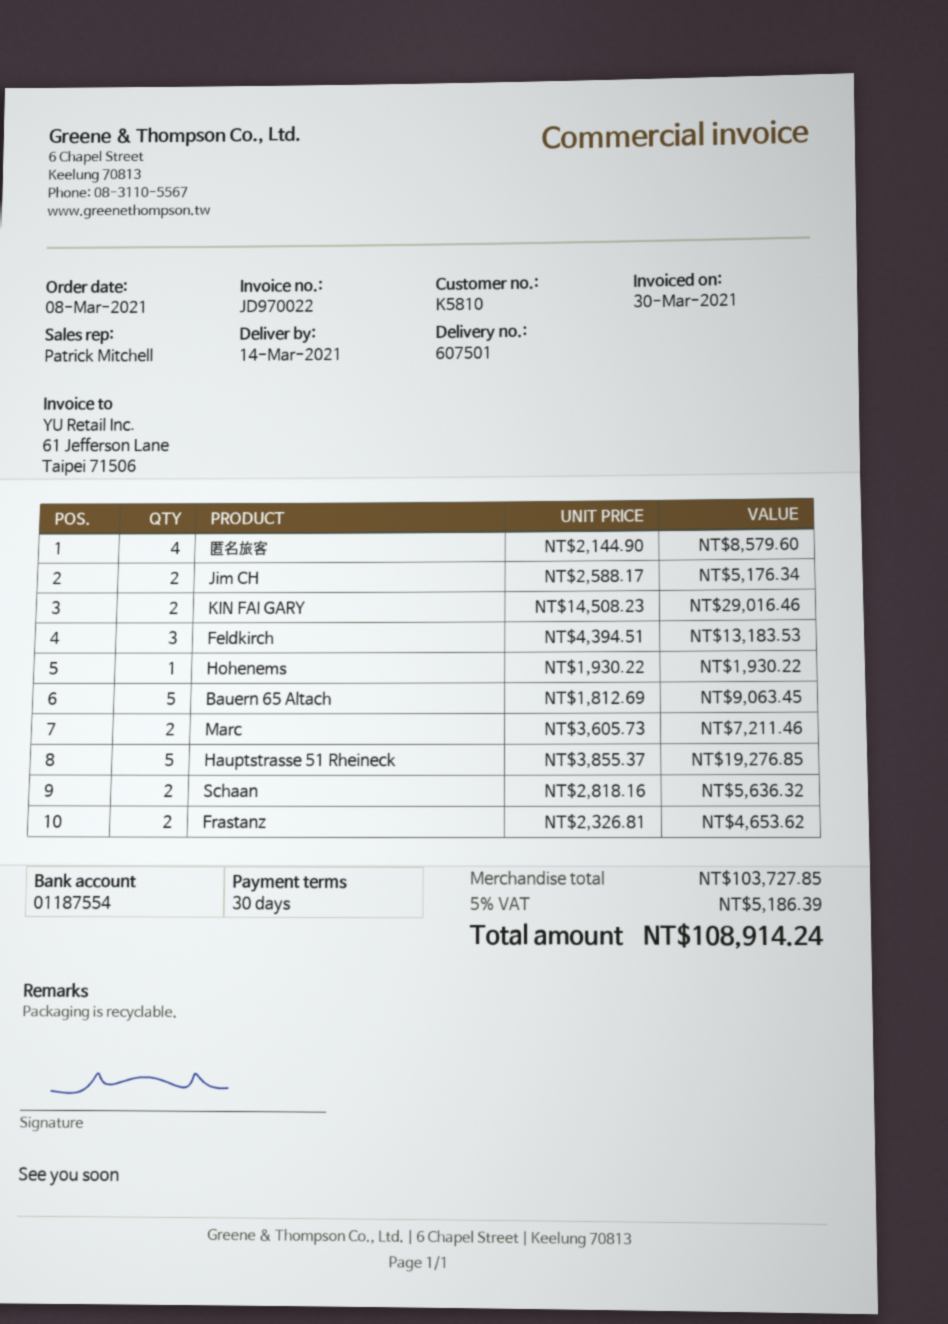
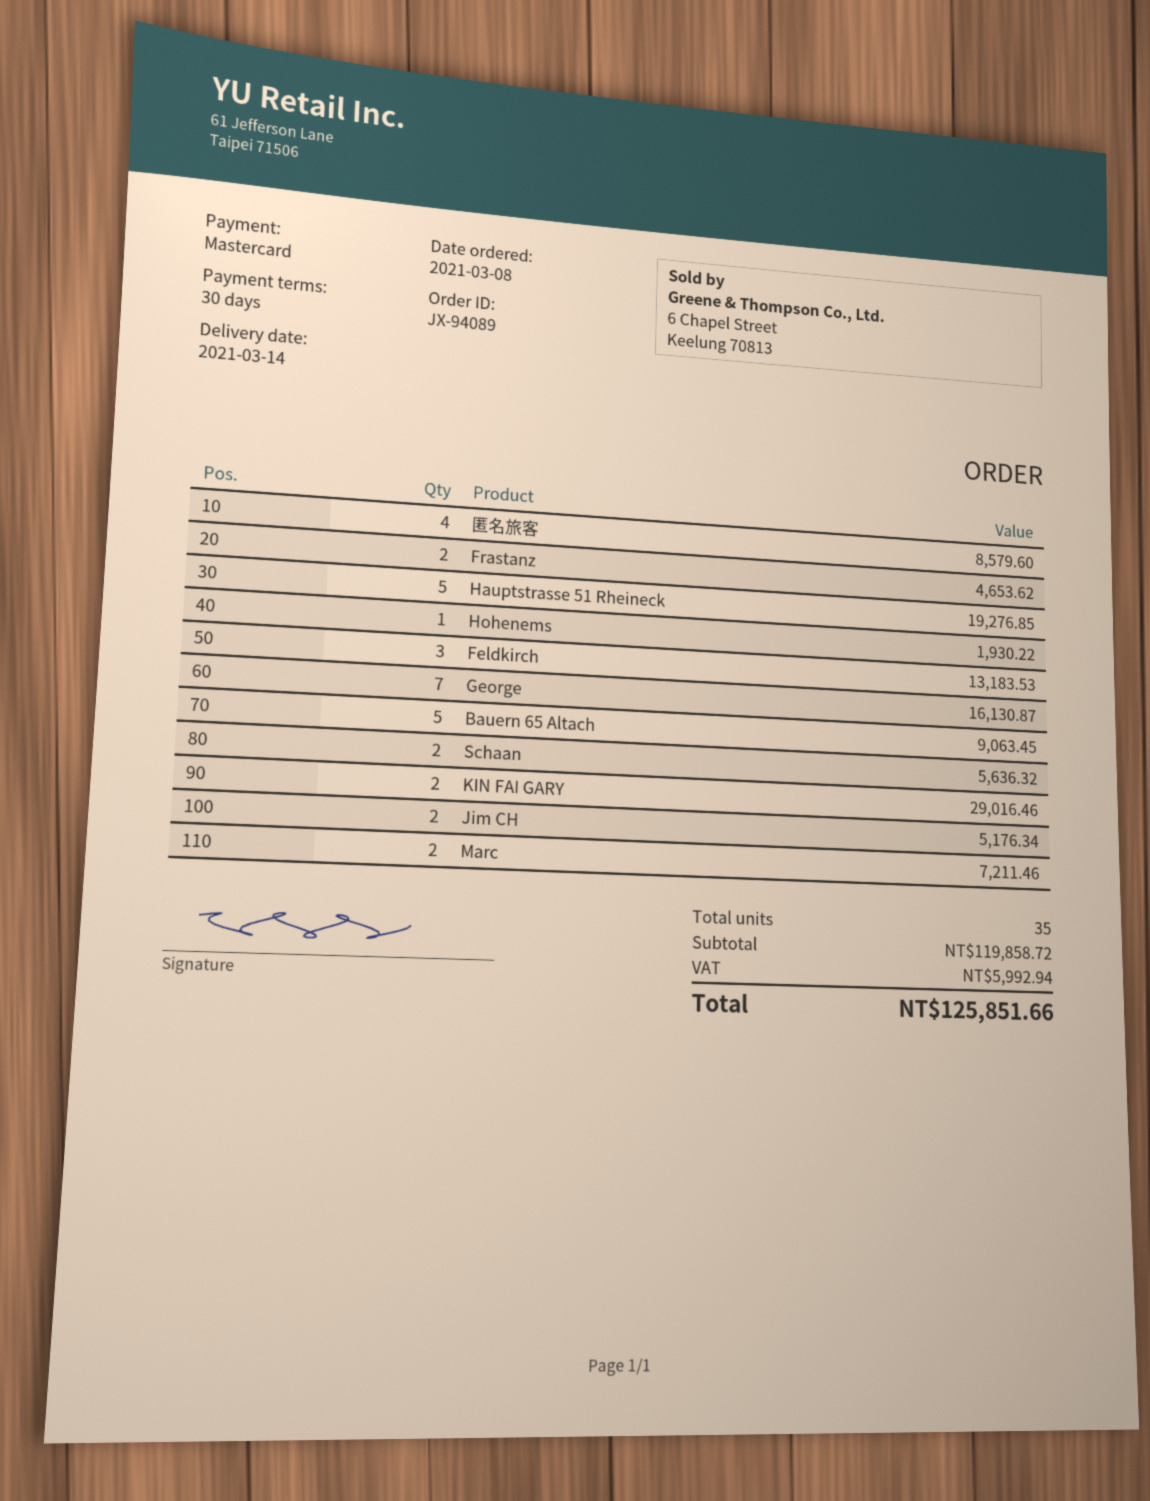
George: none -> 7 for 16130.87
subtotal: 103727.85 -> 119858.72
tax: 5186.39 -> 5992.94
total: 108914.24 -> 125851.66

